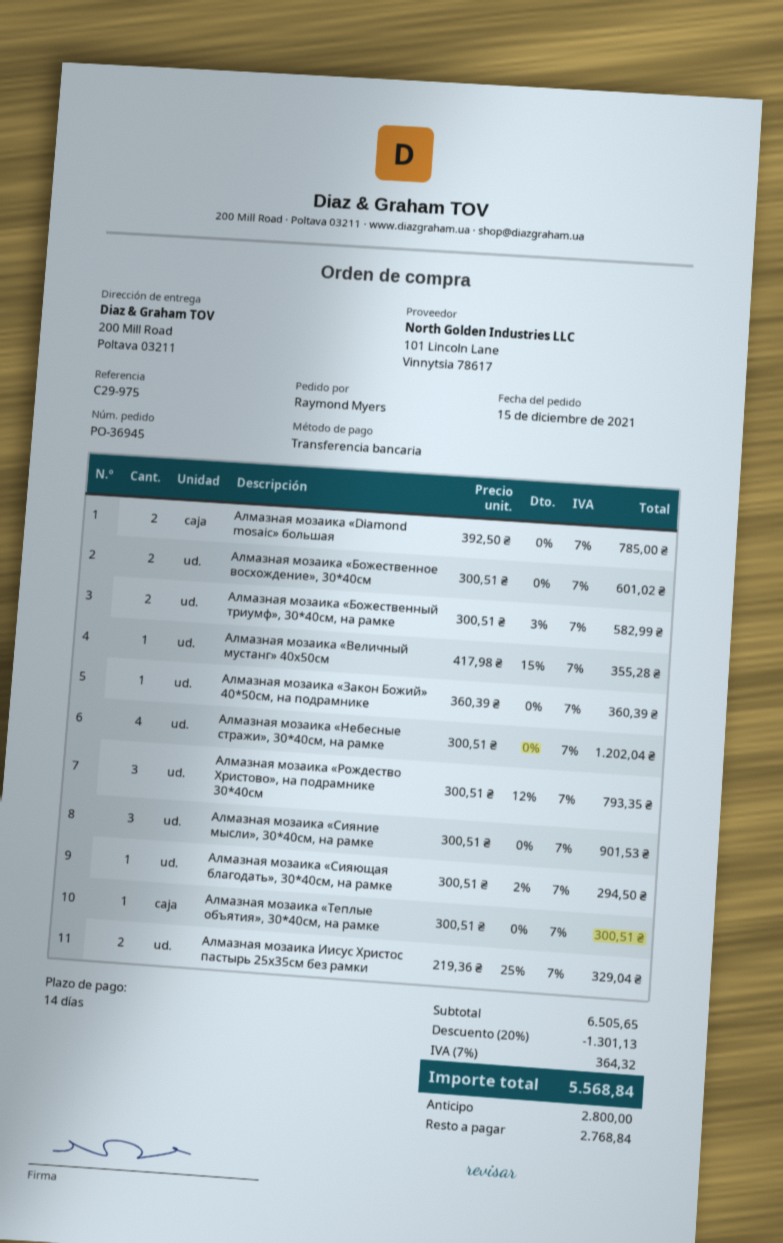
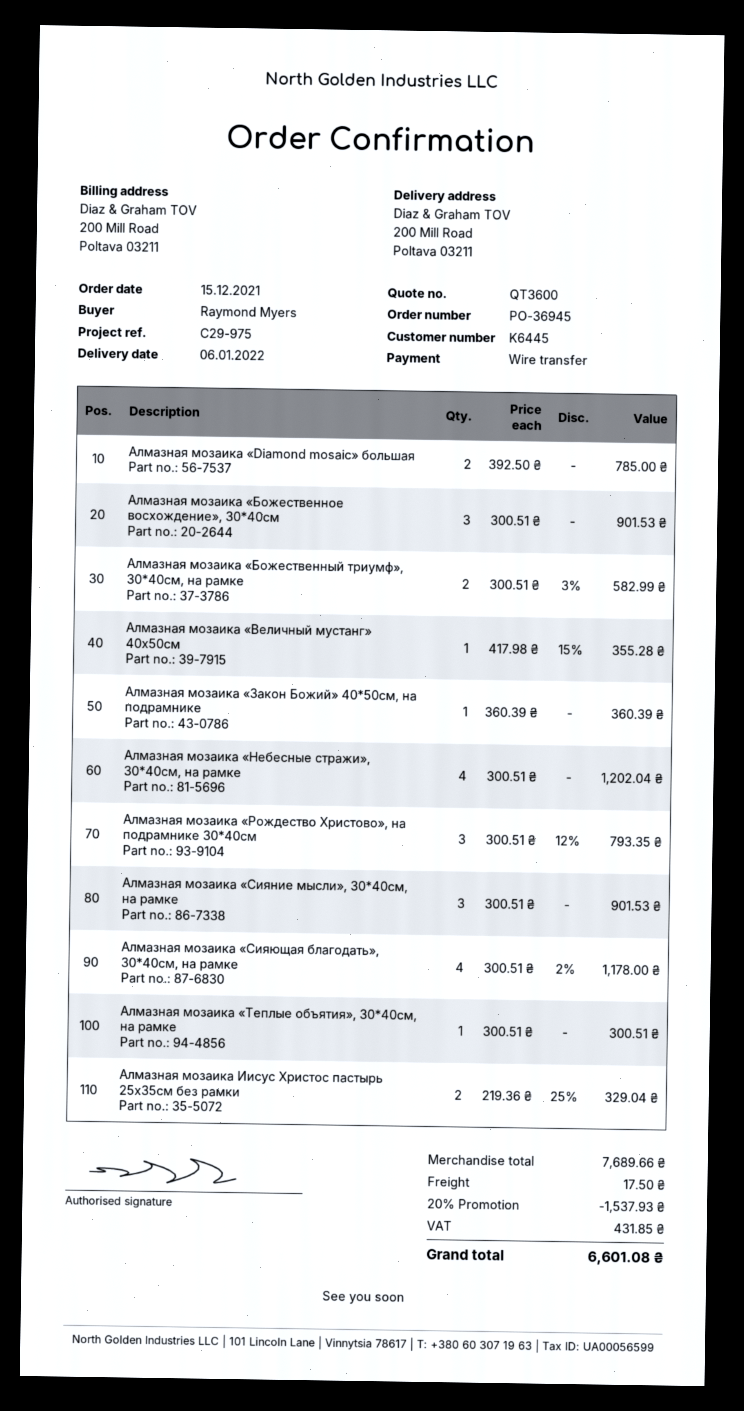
Алмазная мозаика «Божественное восхождение», 30*40см: 2 x 300.51 = 601.02 -> 3 x 300.51 = 901.53
Алмазная мозаика «Сияющая благодать», 30*40см, на рамке: 1 x 300.51 - 2% = 294.50 -> 4 x 300.51 - 2% = 1178.00
subtotal: 6505.65 -> 7689.66
discount: 20% = 1301.13 -> 20% = 1537.93
shipping: none -> 17.50
tax: 364.32 -> 431.85
total: 5568.84 -> 6601.08

